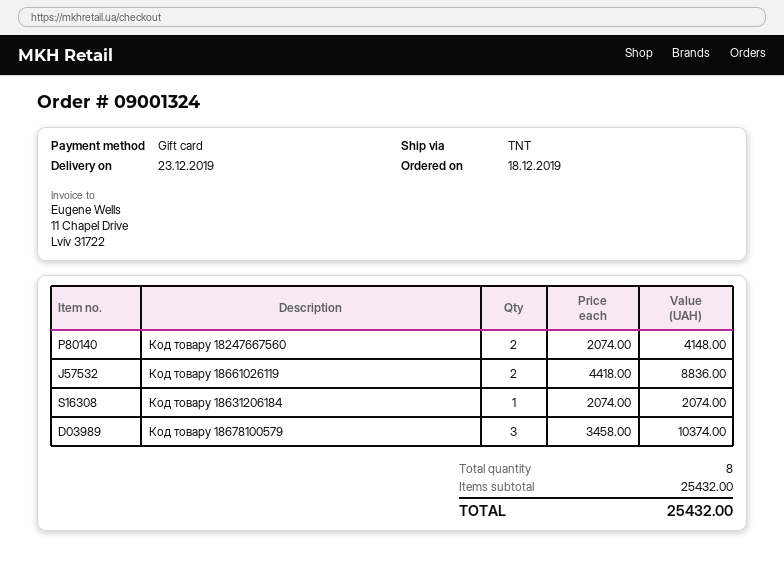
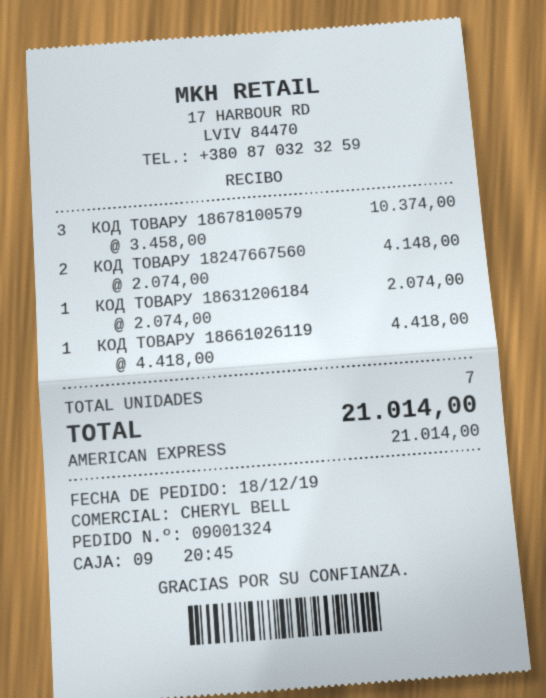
payment method: gift card -> American Express
Код товару 18661026119: 2 x 4418.00 = 8836.00 -> 1 x 4418.00 = 4418.00
total quantity: 8 -> 7
total: 25432.00 -> 21014.00

